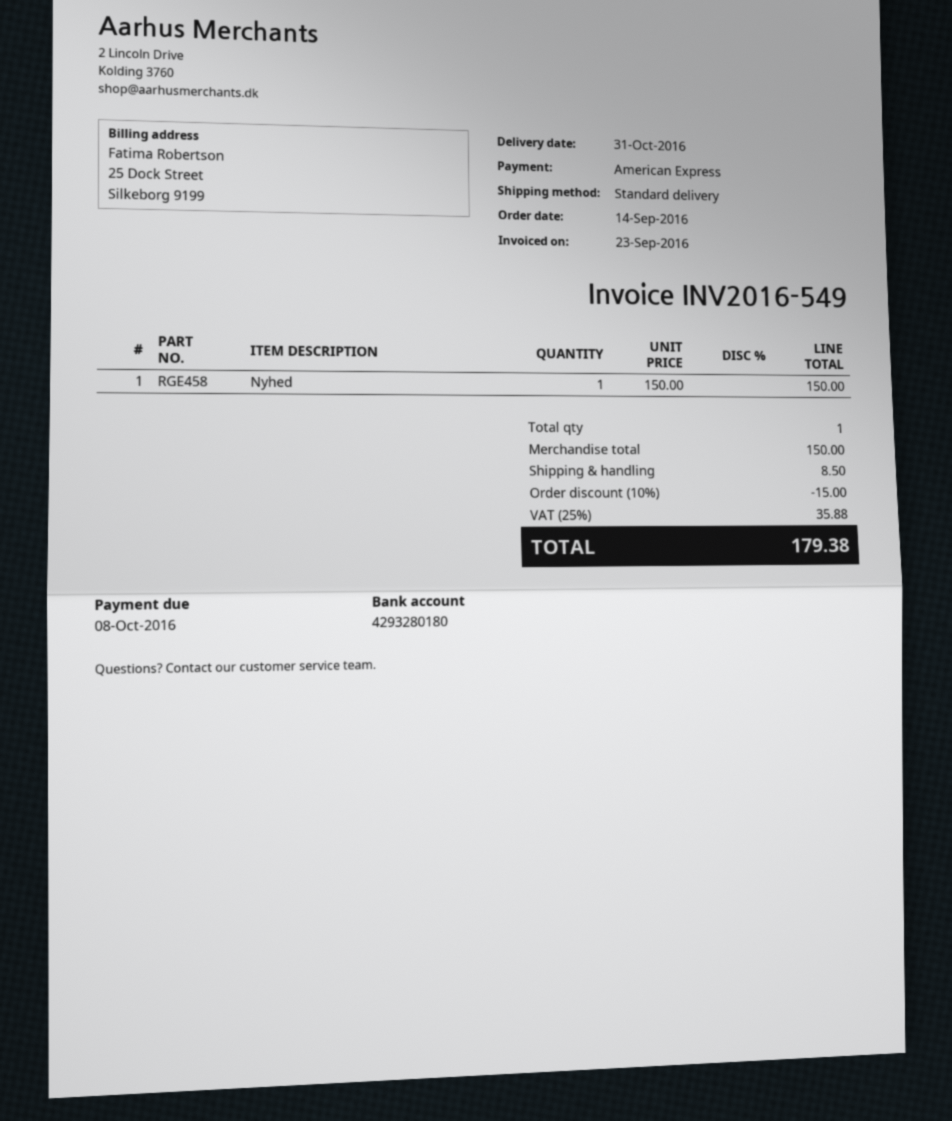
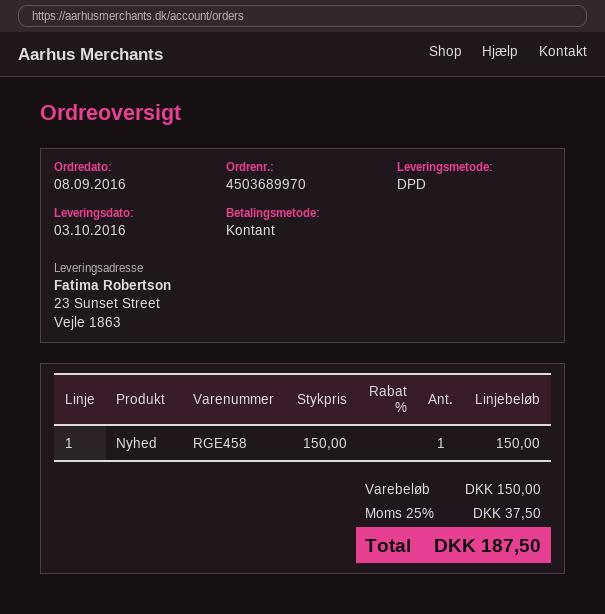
order date: 2016-09-14 -> 2016-09-08
delivery date: 2016-10-31 -> 2016-10-03
payment method: American Express -> cash
shipping method: standard -> DPD
discount: 10% = 15.00 -> none
shipping: 8.50 -> none
tax: 25% = 35.88 -> 25% = 37.50
total: 179.38 -> 187.50

